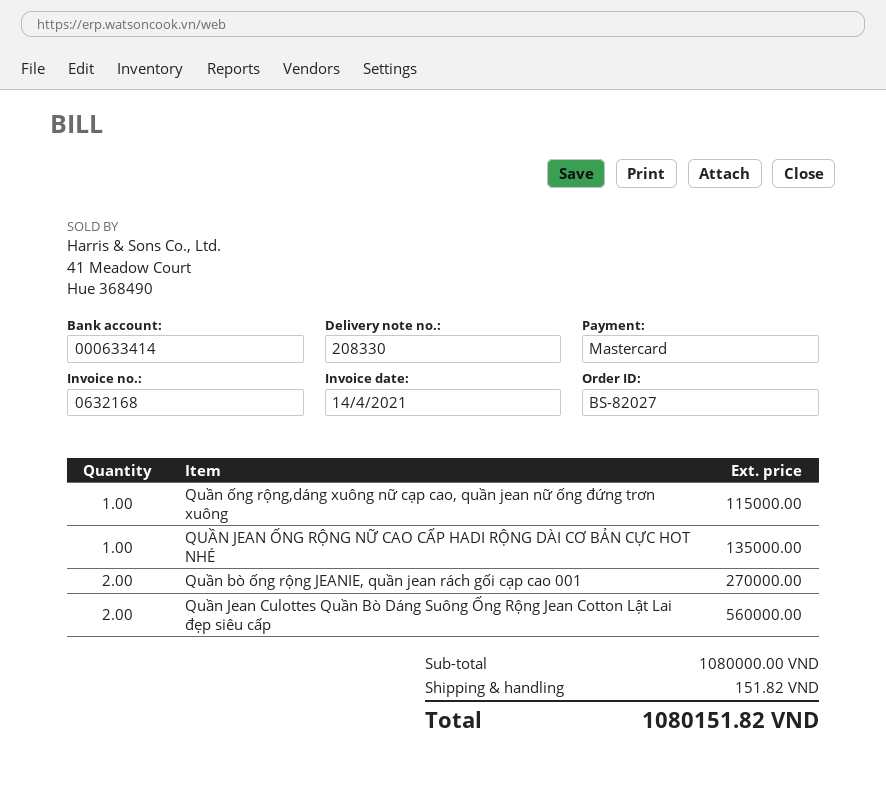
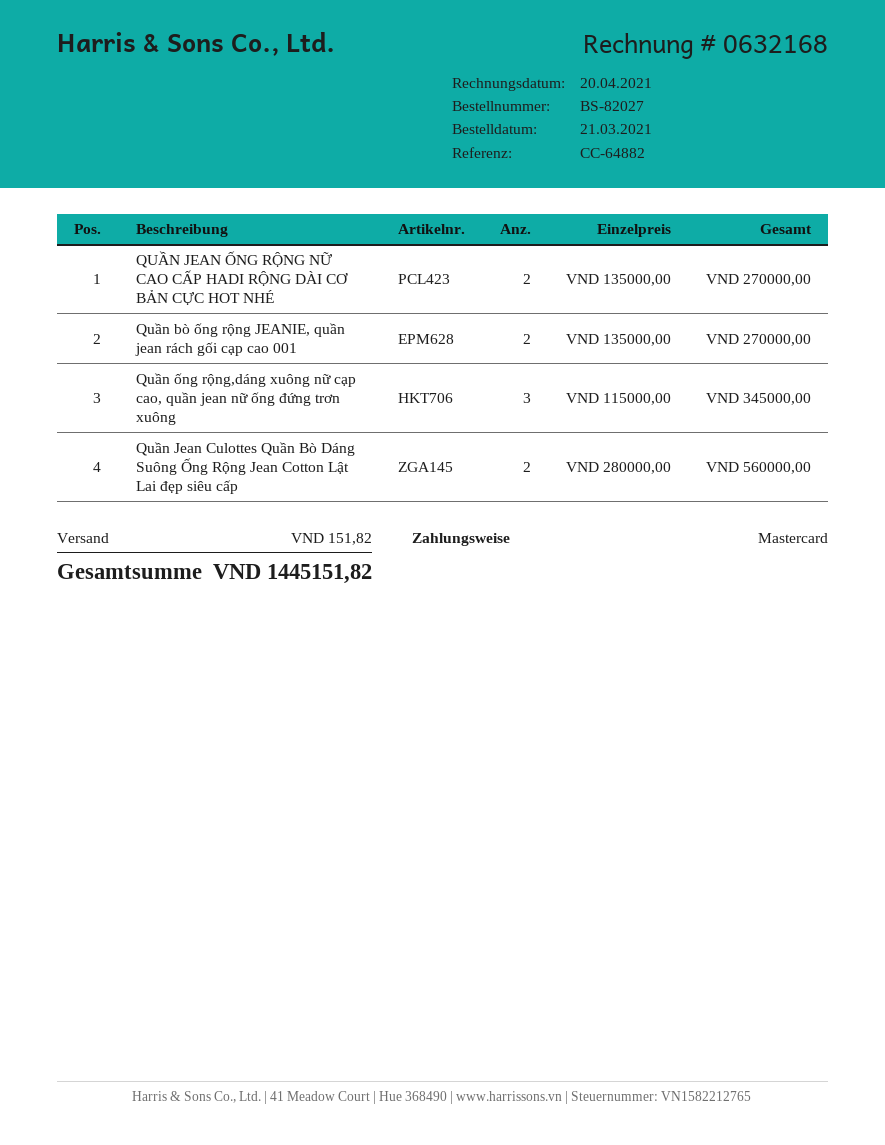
invoice date: 2021-04-14 -> 2021-04-20
Quần ống rộng,dáng xuông nữ cạp cao, quần jean nữ ống đứng trơn xuông: 1 for 115000.00 -> 3 for 345000.00
QUẦN JEAN ỐNG RỘNG NỮ CAO CẤP HADI RỘNG DÀI CƠ BẢN CỰC HOT NHÉ: 1 for 135000.00 -> 2 for 270000.00
total: 1080151.82 -> 1445151.82

